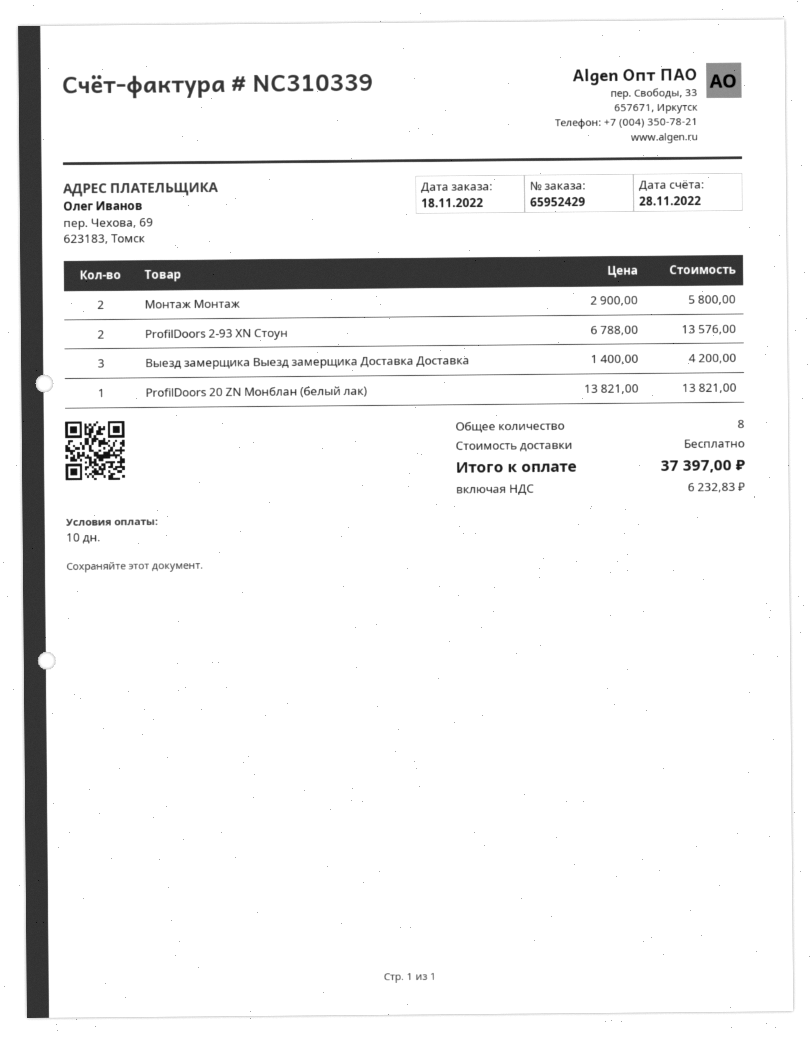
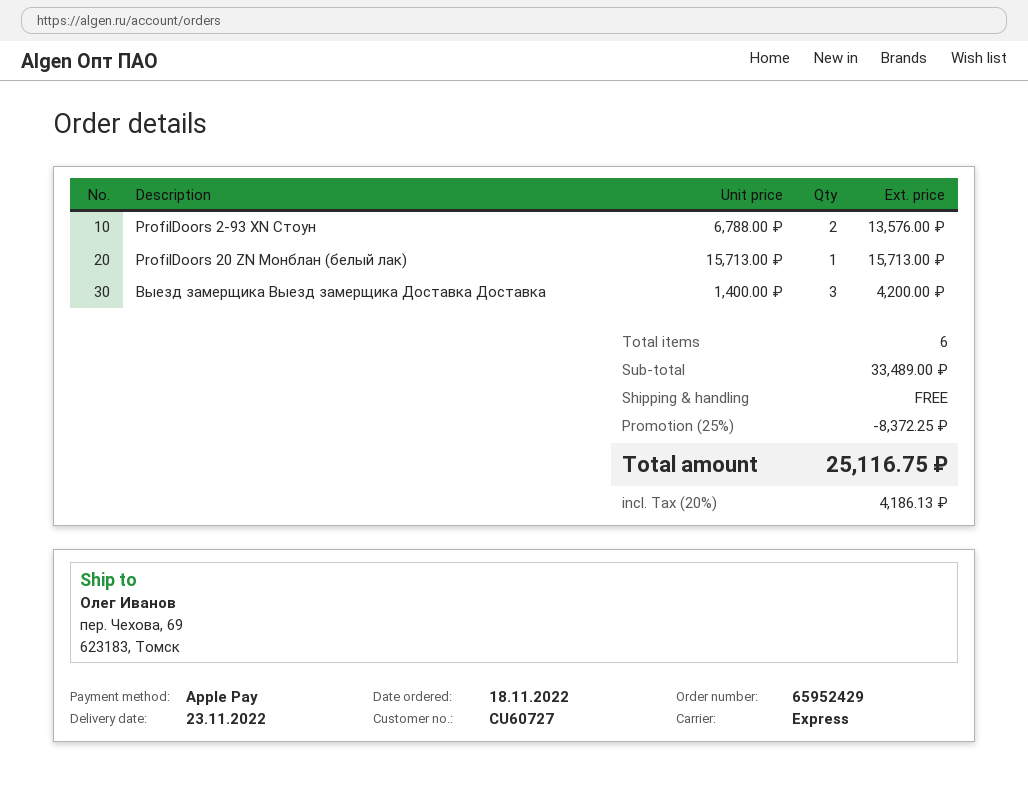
Монтаж Монтаж: 2 x 2900.00 = 5800.00 -> none
ProfilDoors 20 ZN Монблан (белый лак): 1 x 13821.00 = 13821.00 -> 1 x 15713.00 = 15713.00
total quantity: 8 -> 6
discount: none -> 25% = 8372.25
tax: 6232.83 -> 4186.13
total: 37397.00 -> 25116.75

